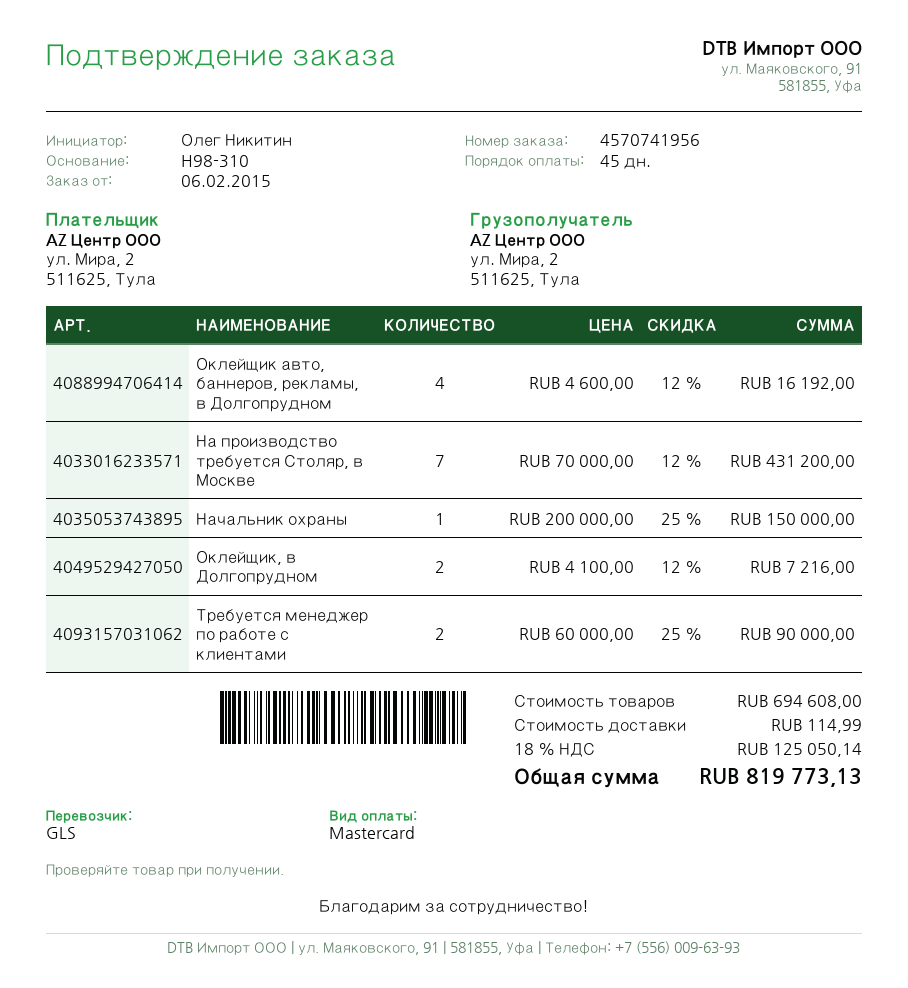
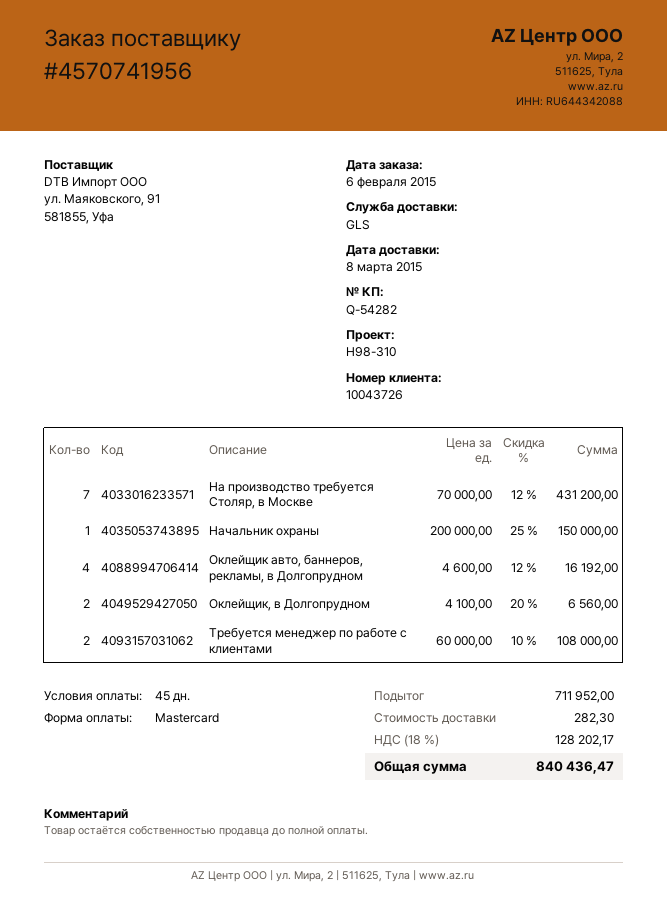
Оклейщик, в Долгопрудном: 2 x 4100.00 - 12% = 7216.00 -> 2 x 4100.00 - 20% = 6560.00
Требуется менеджер по работе с клиентами: 2 x 60000.00 - 25% = 90000.00 -> 2 x 60000.00 - 10% = 108000.00
subtotal: 694608.00 -> 711952.00
shipping: 114.99 -> 282.30
tax: 18% = 125050.14 -> 18% = 128202.17
total: 819773.13 -> 840436.47

